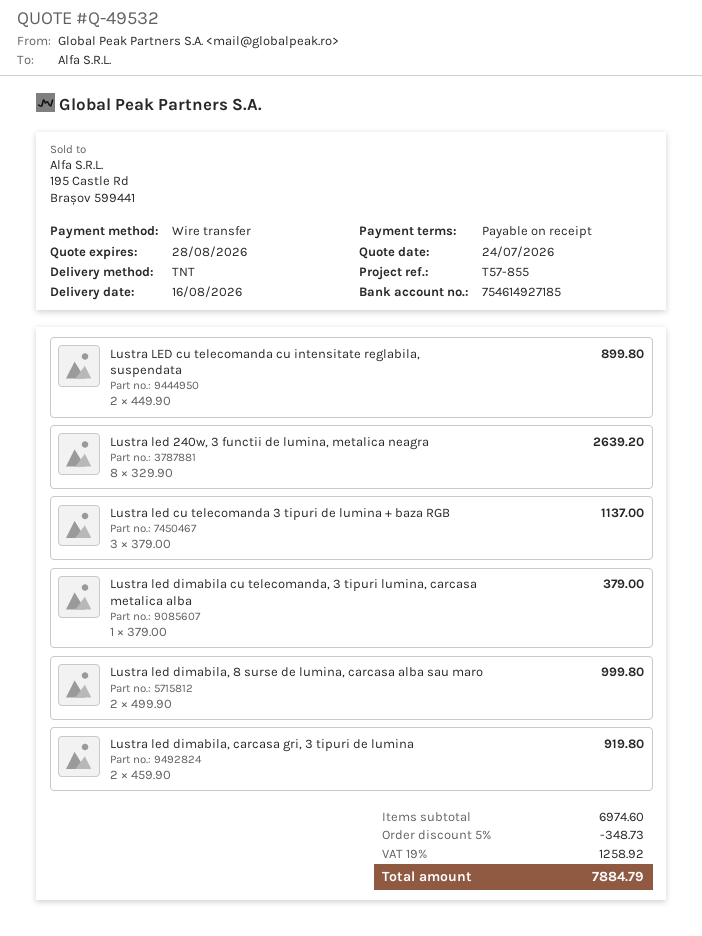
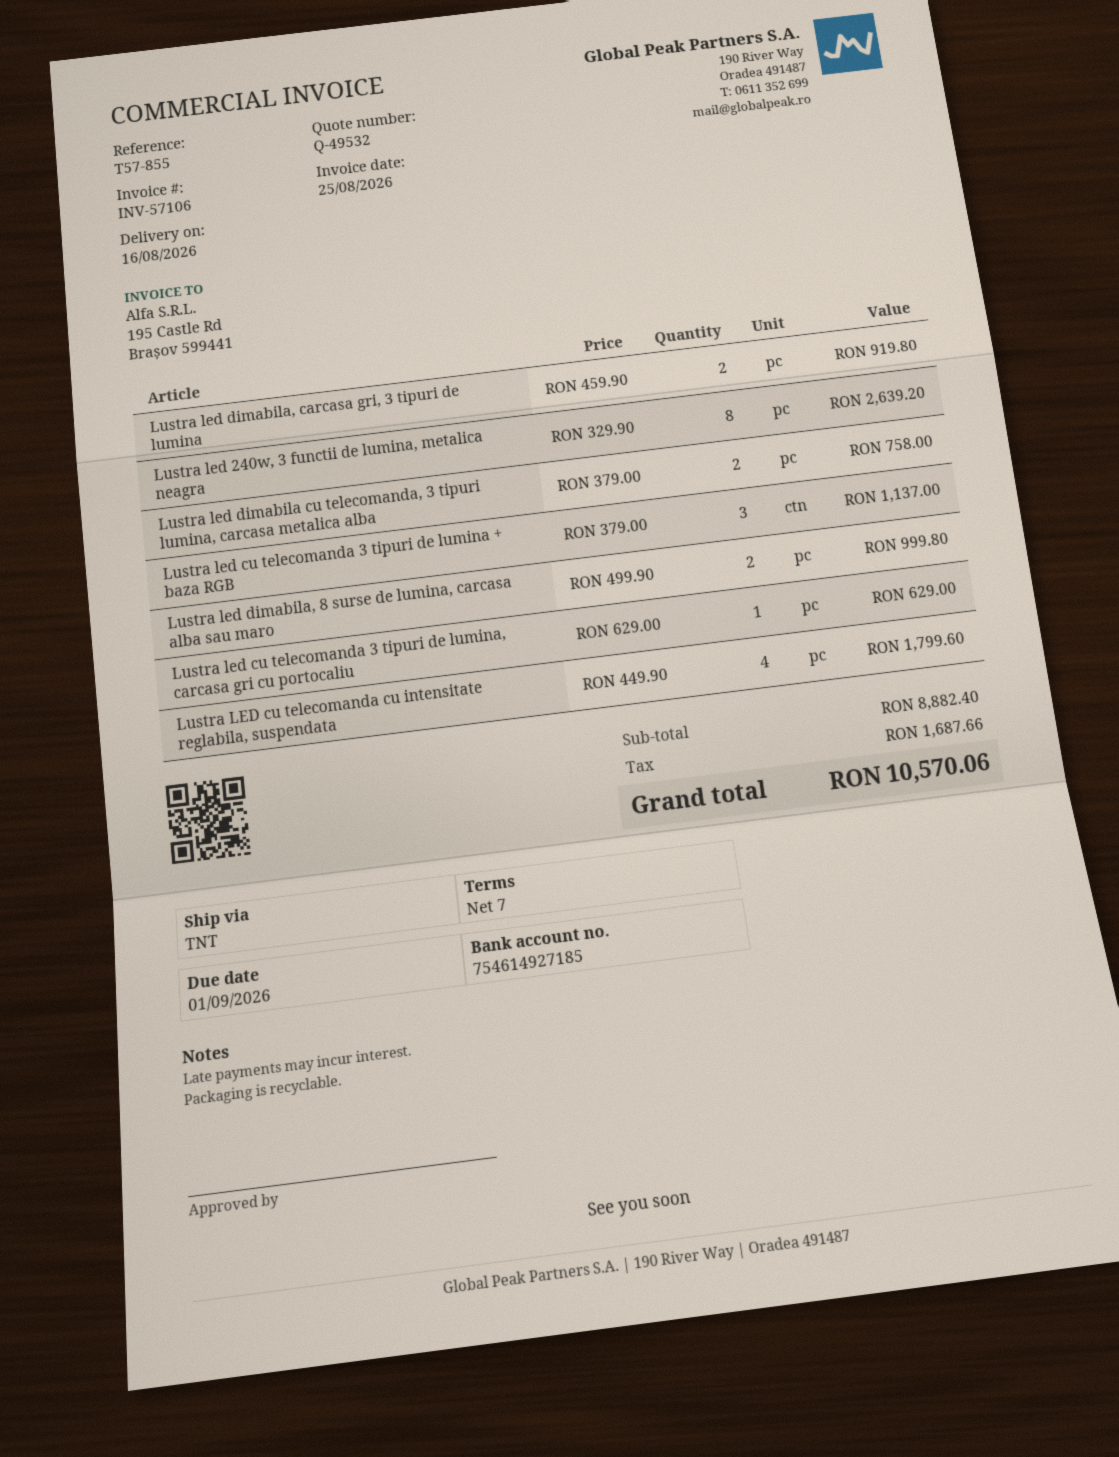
payment terms: on receipt -> 7 days
Lustra LED cu telecomanda cu intensitate reglabila, suspendata: 2 x 449.90 = 899.80 -> 4 x 449.90 = 1799.60
Lustra led dimabila cu telecomanda, 3 tipuri lumina, carcasa metalica alba: 1 x 379.00 = 379.00 -> 2 x 379.00 = 758.00
Lustra led cu telecomanda 3 tipuri de lumina, carcasa gri cu portocaliu: none -> 1 x 629.00 = 629.00
subtotal: 6974.60 -> 8882.40
discount: 5% = 348.73 -> none
tax: 1258.92 -> 1687.66
total: 7884.79 -> 10570.06

